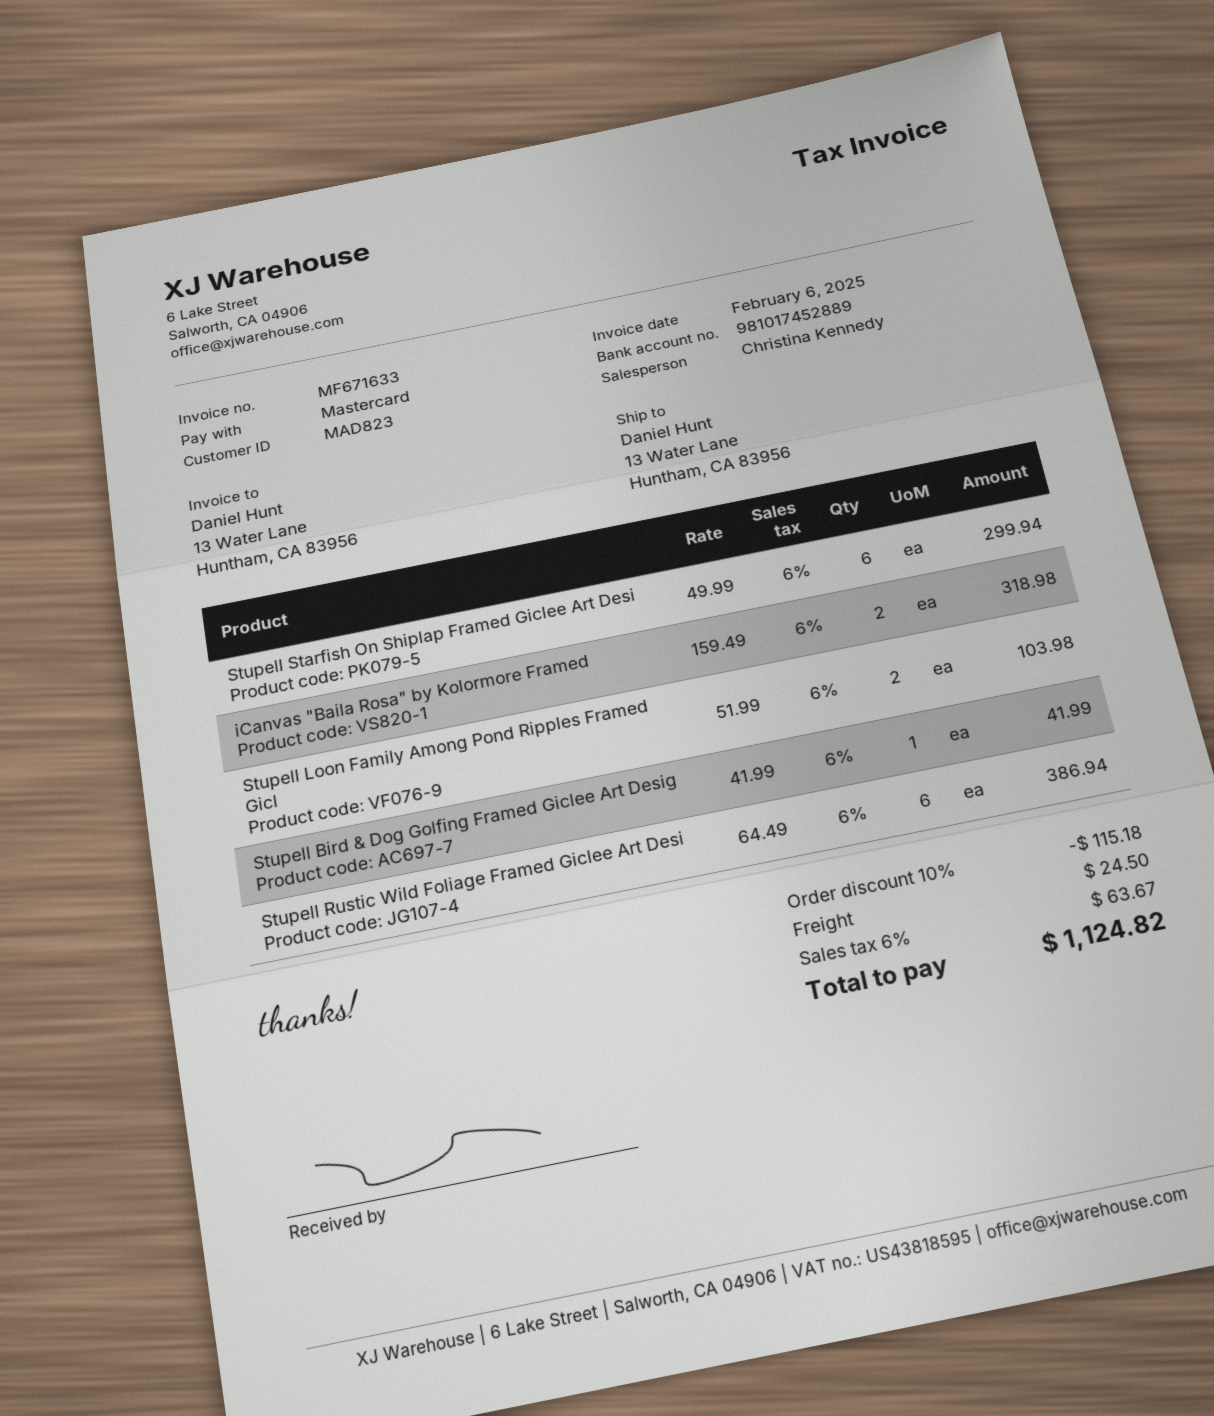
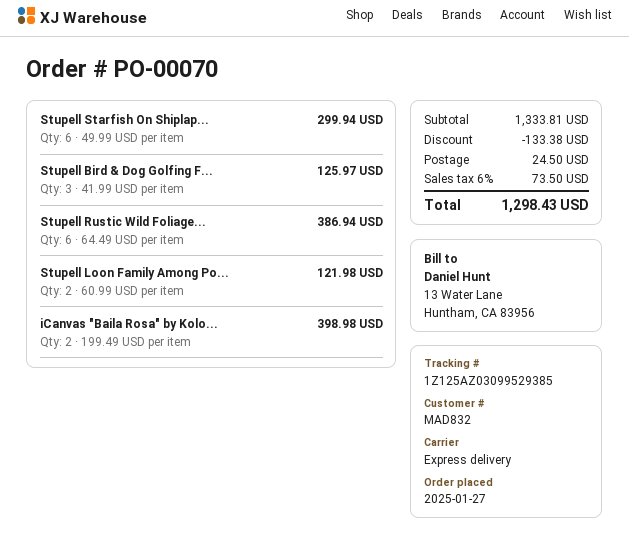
customer number: MAD823 -> MAD832
iCanvas "Baila Rosa" by Kolormore Framed: 2 x 159.49 = 318.98 -> 2 x 199.49 = 398.98
Stupell Loon Family Among Pond Ripples Framed Gicl: 2 x 51.99 = 103.98 -> 2 x 60.99 = 121.98
Stupell Bird & Dog Golfing Framed Giclee Art Desig: 1 x 41.99 = 41.99 -> 3 x 41.99 = 125.97
discount: 115.18 -> 133.38
tax: 6% = 63.67 -> 6% = 73.50
total: 1124.82 -> 1298.43

